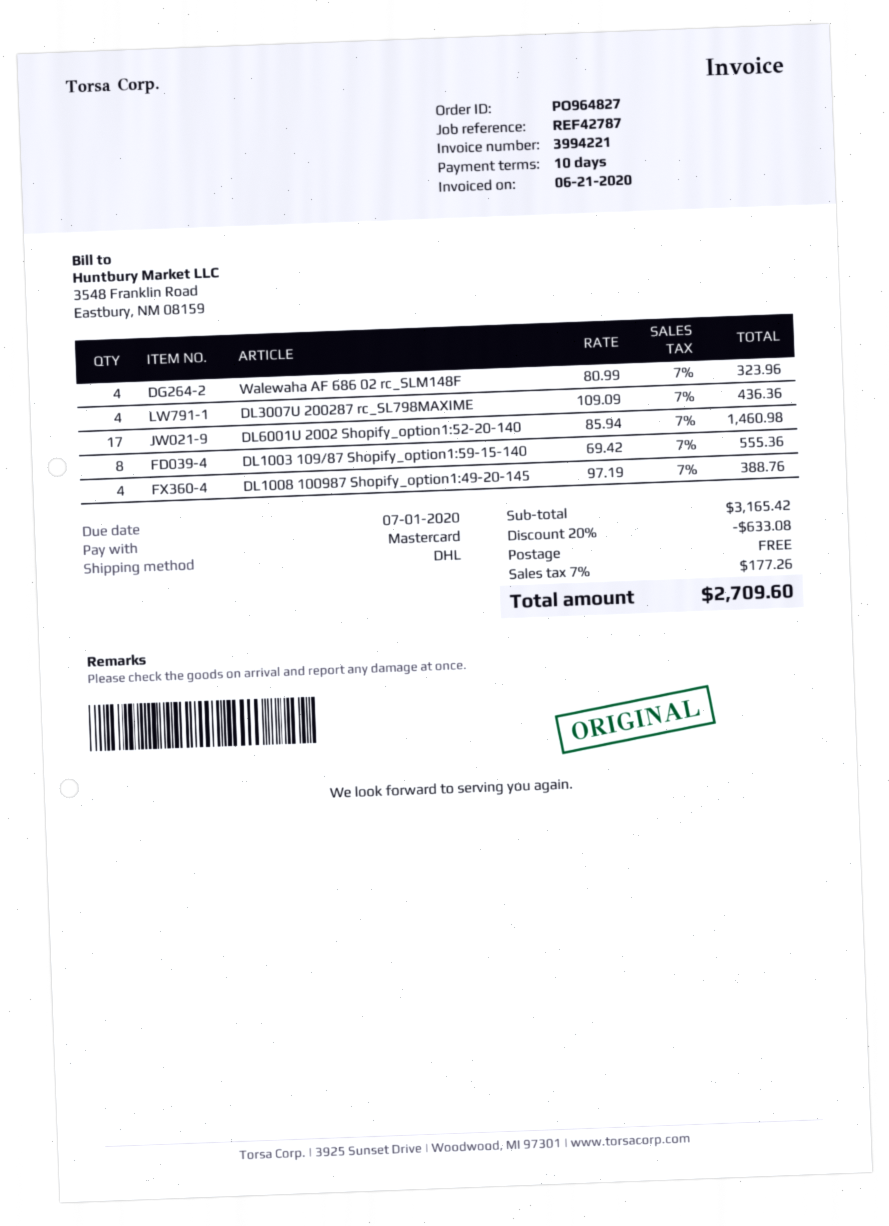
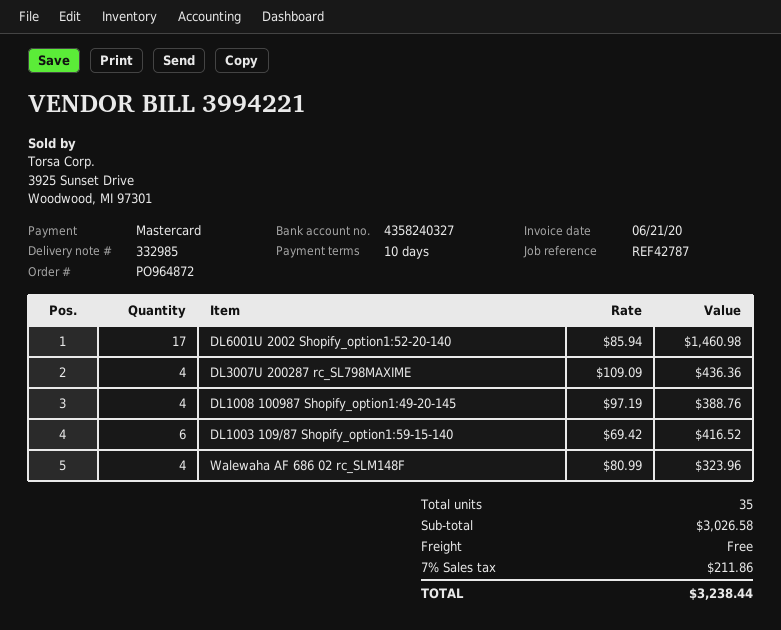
order number: PO964827 -> PO964872
DL1003 109/87 Shopify_option1:59-15-140: 8 x 69.42 = 555.36 -> 6 x 69.42 = 416.52
subtotal: 3165.42 -> 3026.58
discount: 20% = 633.08 -> none
tax: 7% = 177.26 -> 7% = 211.86
total: 2709.60 -> 3238.44

